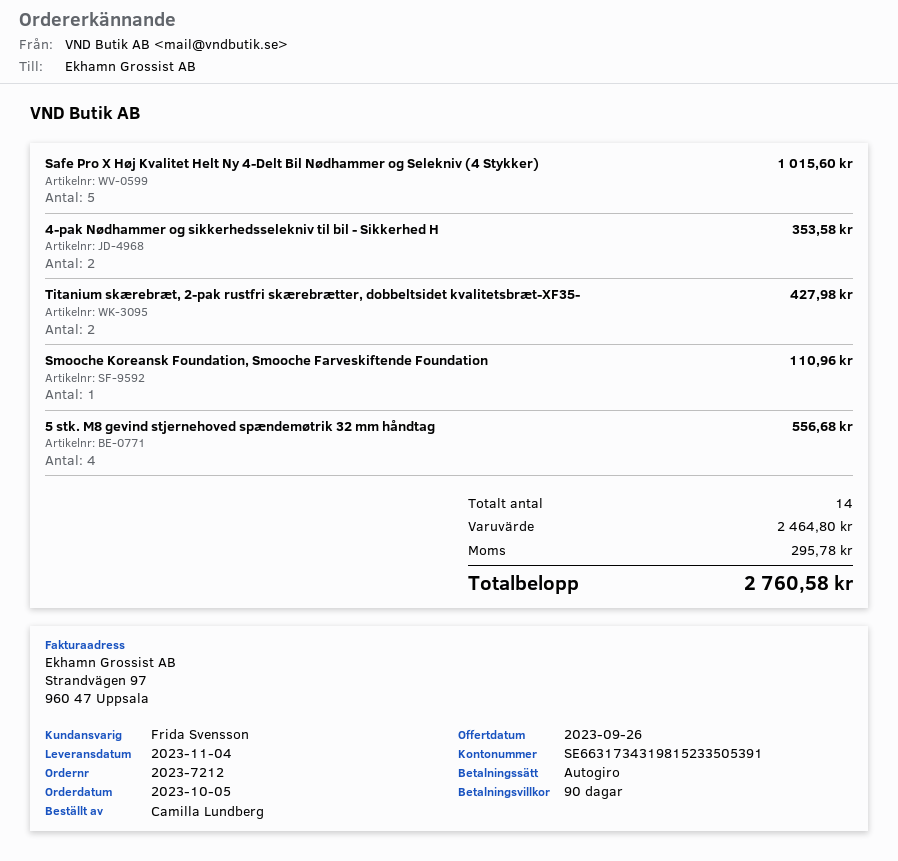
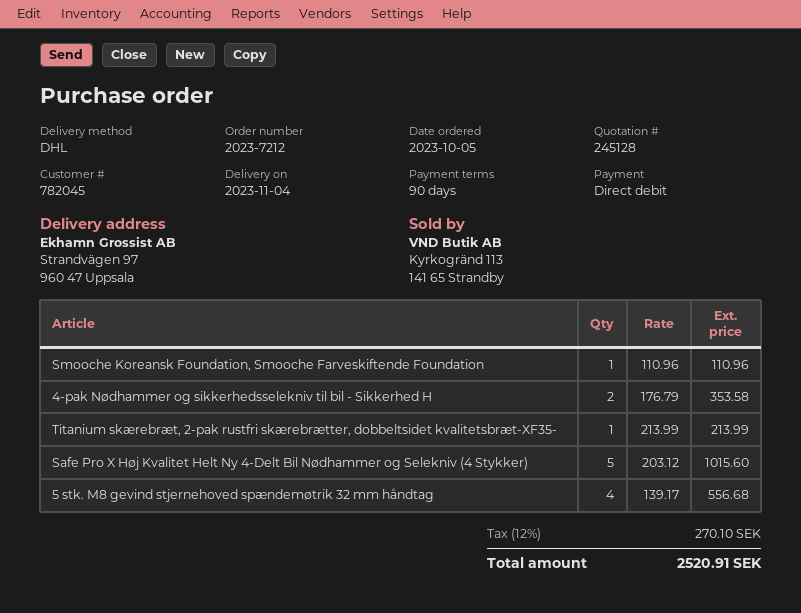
Titanium skærebræt, 2-pak rustfri skærebrætter, dobbeltsidet kvalitetsbræt-XF35-: 2 for 427.98 -> 1 for 213.99
tax: 295.78 -> 270.10
total: 2760.58 -> 2520.91

